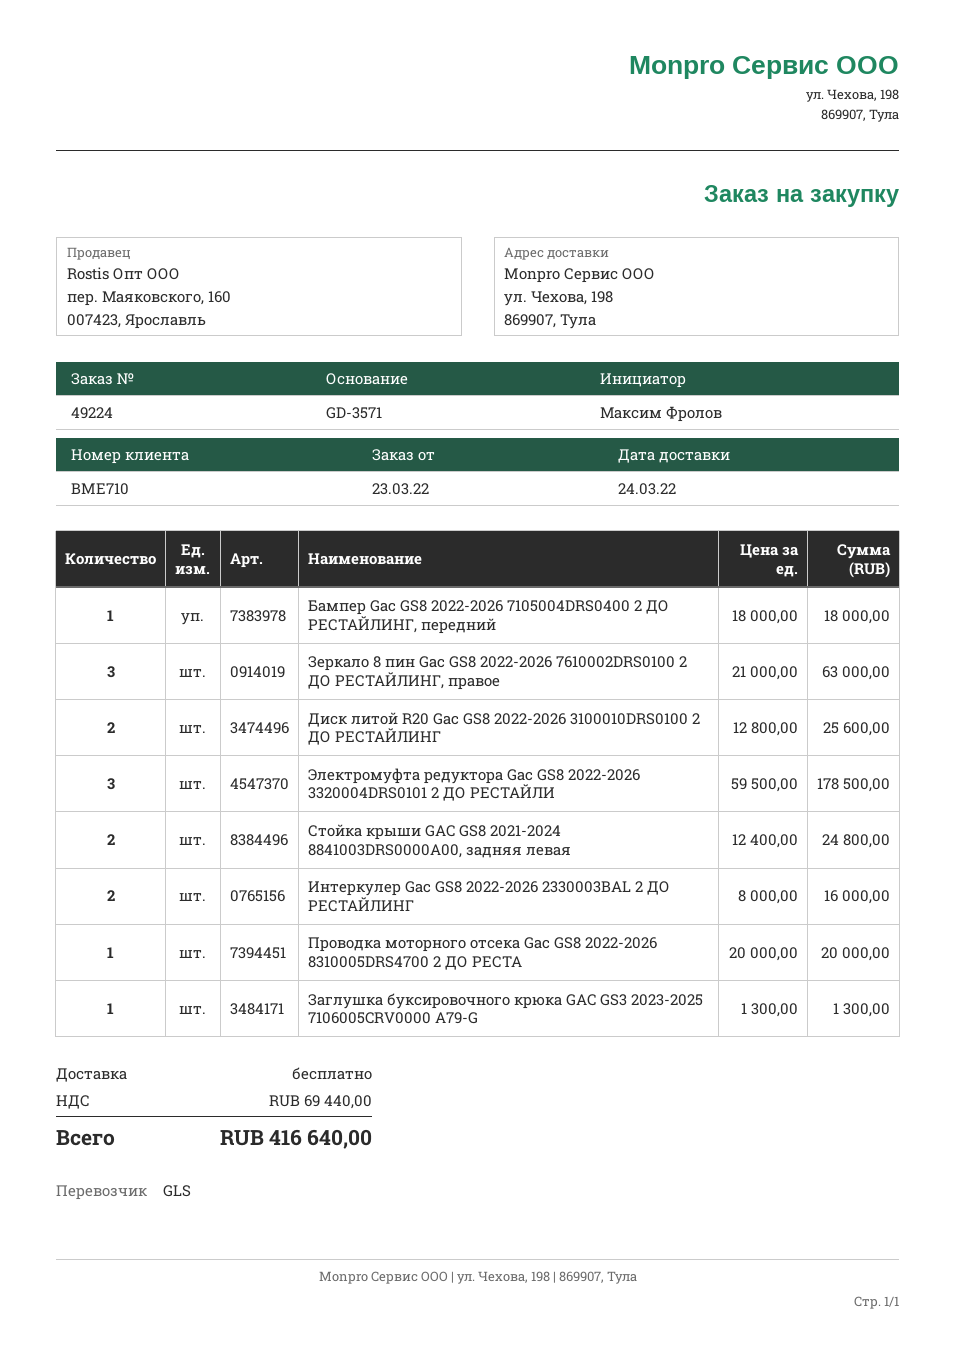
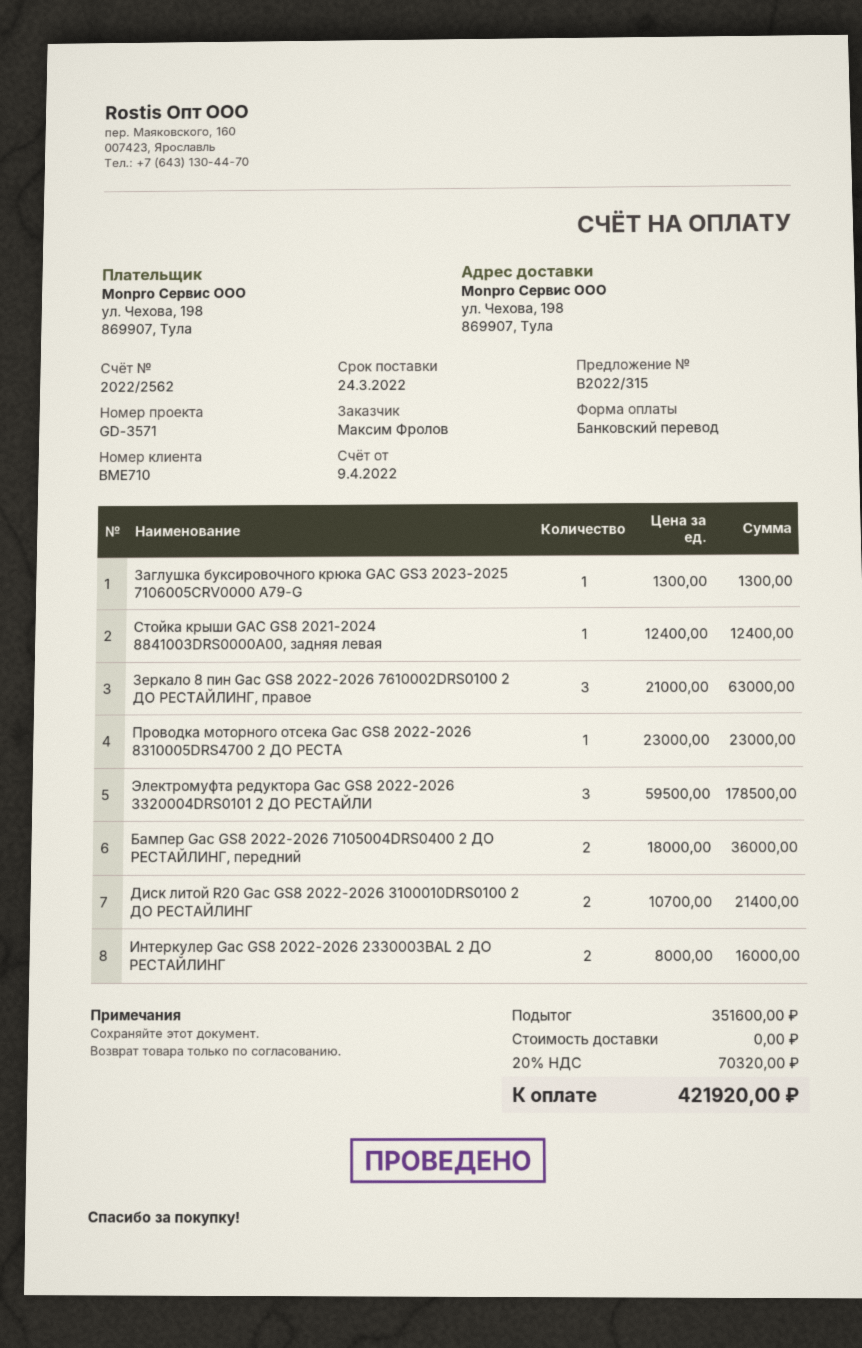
Бампер Gac GS8 2022-2026 7105004DRS0400 2 ДО РЕСТАЙЛИНГ, передний: 1 x 18000.00 = 18000.00 -> 2 x 18000.00 = 36000.00
Диск литой R20 Gac GS8 2022-2026 3100010DRS0100 2 ДО РЕСТАЙЛИНГ: 2 x 12800.00 = 25600.00 -> 2 x 10700.00 = 21400.00
Стойка крыши GAC GS8 2021-2024 8841003DRS0000A00, задняя левая: 2 x 12400.00 = 24800.00 -> 1 x 12400.00 = 12400.00
Проводка моторного отсека Gac GS8 2022-2026 8310005DRS4700 2 ДО РЕСТА: 1 x 20000.00 = 20000.00 -> 1 x 23000.00 = 23000.00
tax: 69440.00 -> 70320.00
total: 416640.00 -> 421920.00

